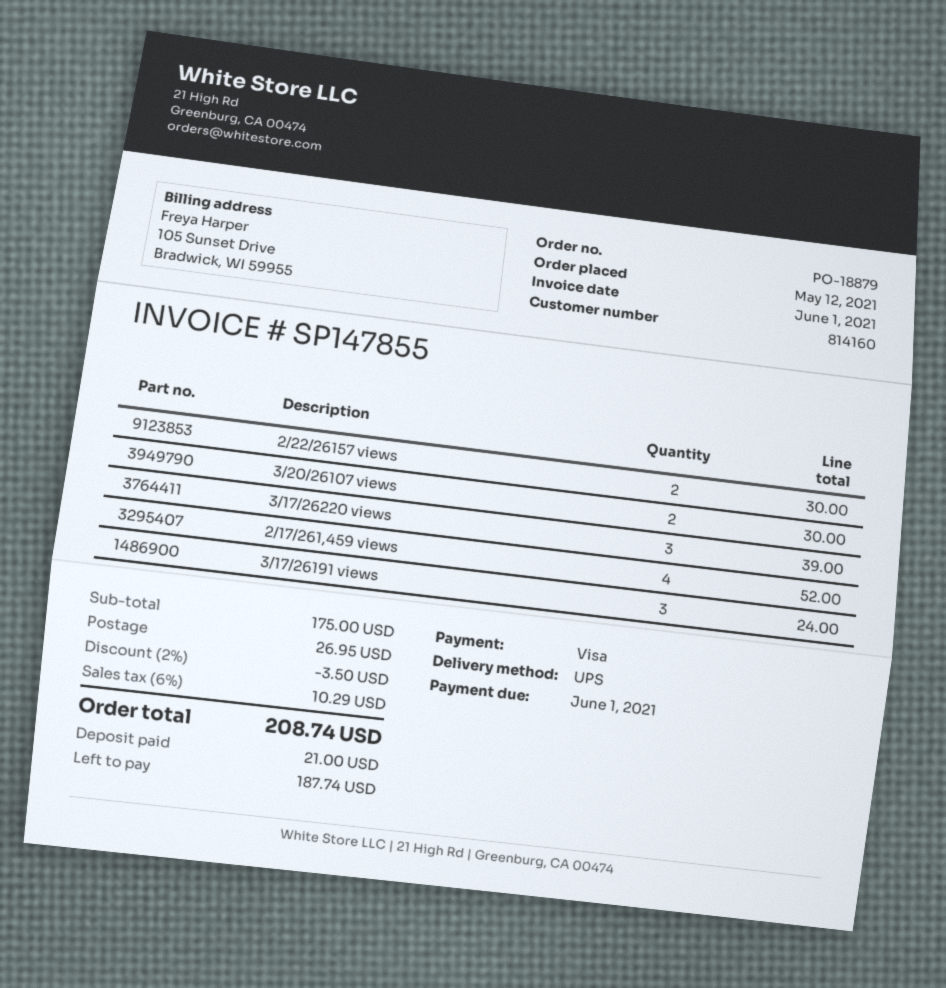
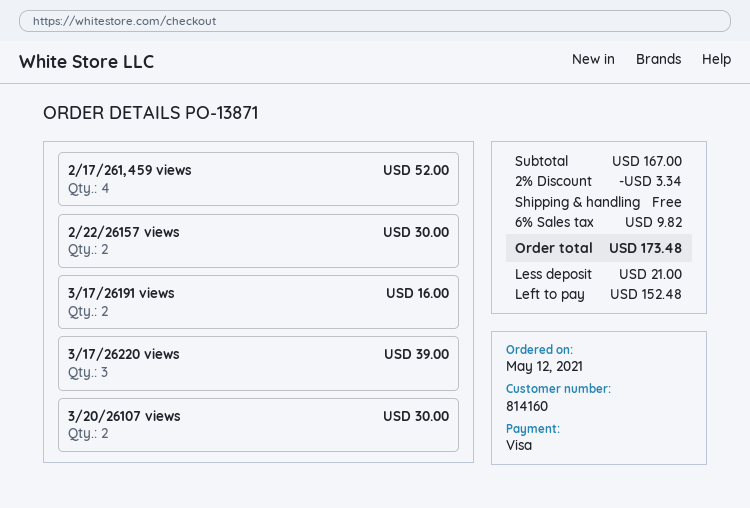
order number: PO-18879 -> PO-13871
3/17/26191 views: 3 for 24.00 -> 2 for 16.00
subtotal: 175.00 -> 167.00
discount: 2% = 3.50 -> 2% = 3.34
shipping: 26.95 -> 0.00
tax: 6% = 10.29 -> 6% = 9.82
total: 208.74 -> 173.48
balance: 187.74 -> 152.48

